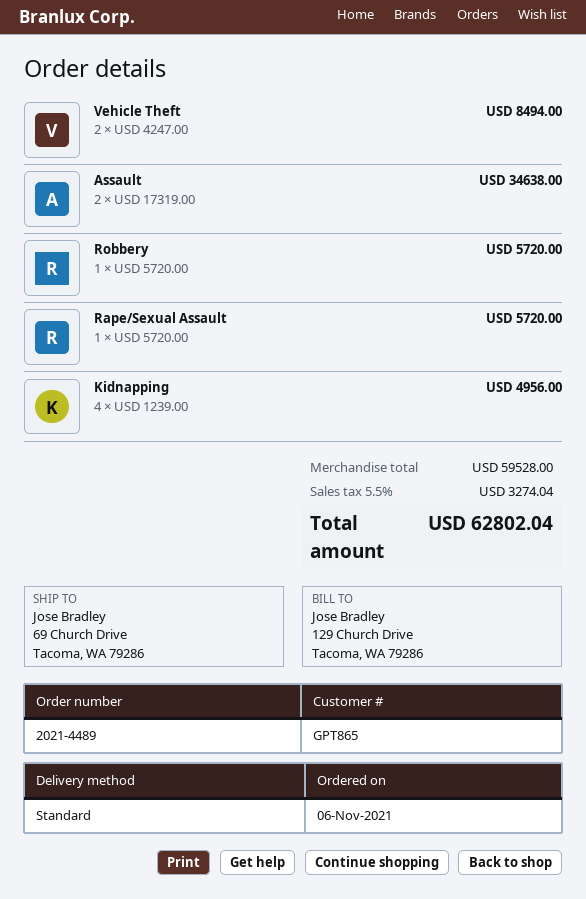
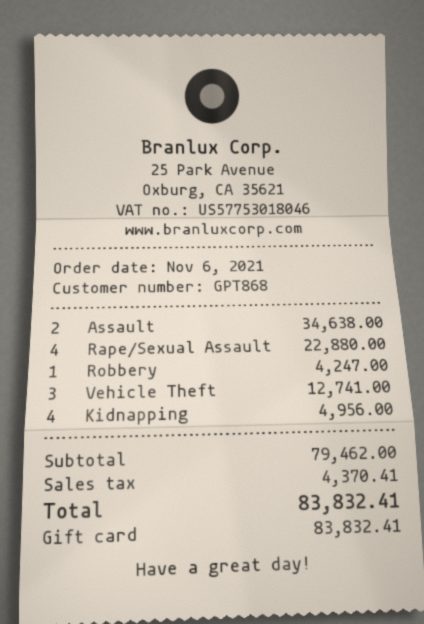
customer number: GPT865 -> GPT868
Vehicle Theft: 2 for 8494.00 -> 3 for 12741.00
Robbery: 1 for 5720.00 -> 1 for 4247.00
Rape/Sexual Assault: 1 for 5720.00 -> 4 for 22880.00
subtotal: 59528.00 -> 79462.00
tax: 3274.04 -> 4370.41
total: 62802.04 -> 83832.41

